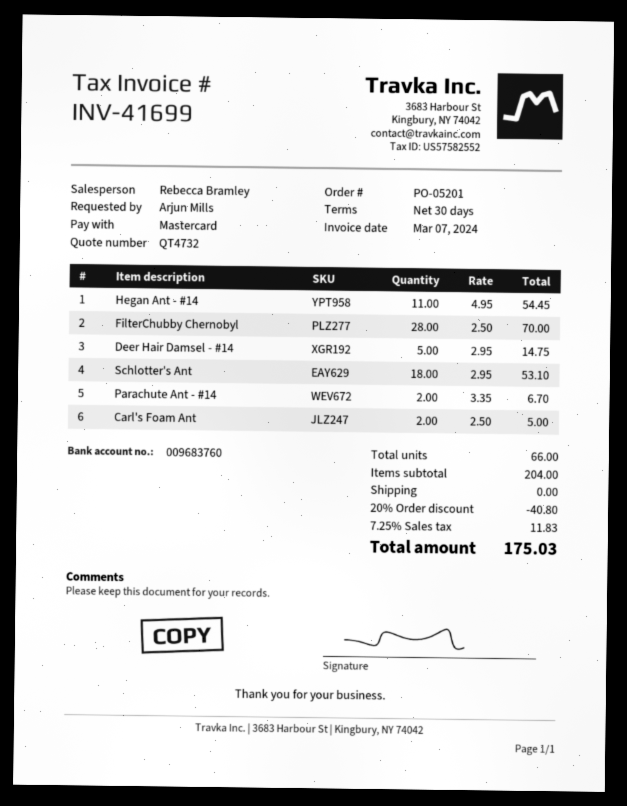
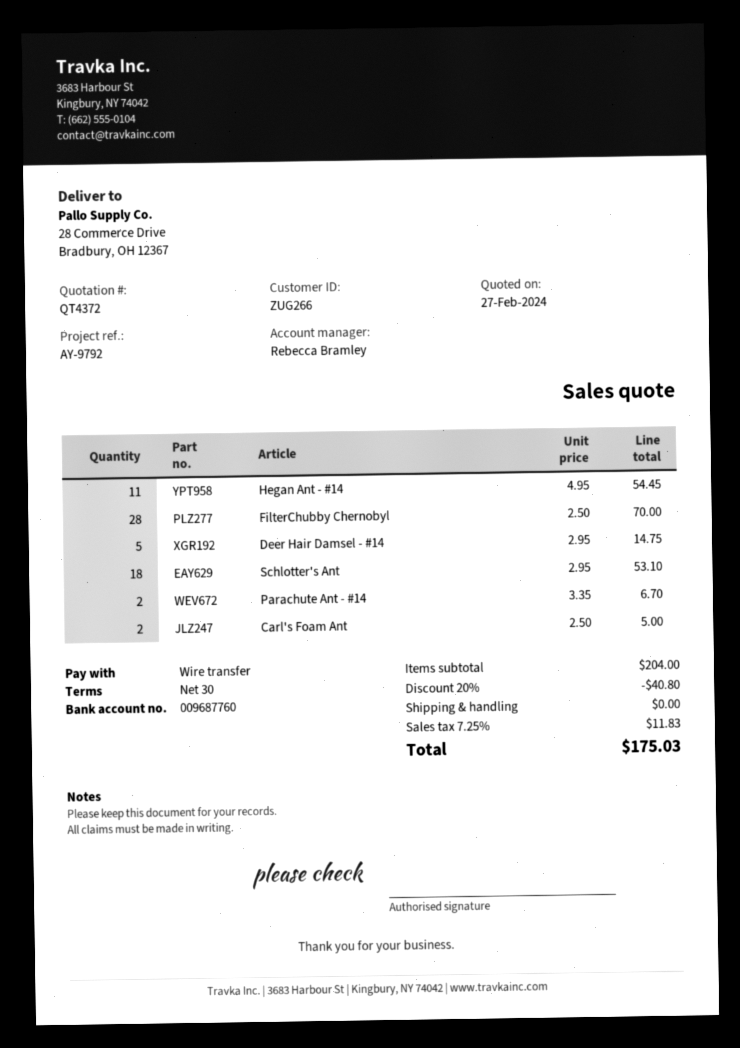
quote number: QT4732 -> QT4372
payment method: Mastercard -> bank transfer
bank account: 009683760 -> 009687760

